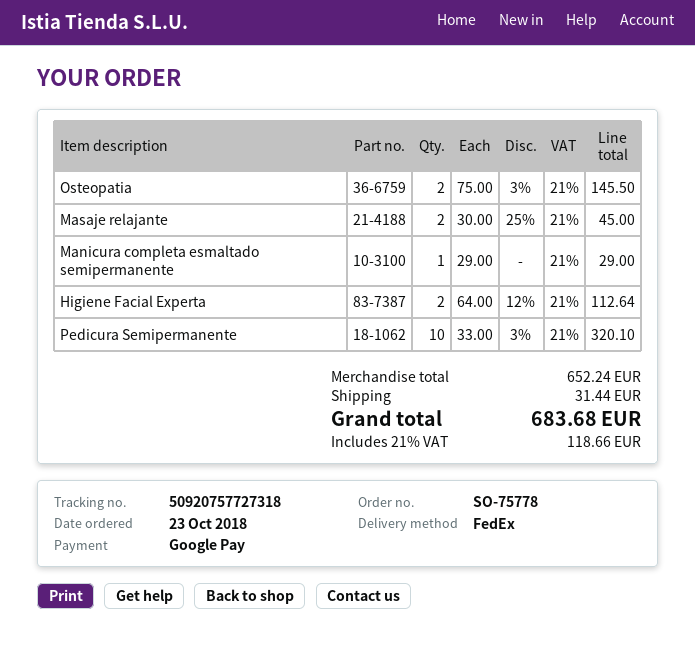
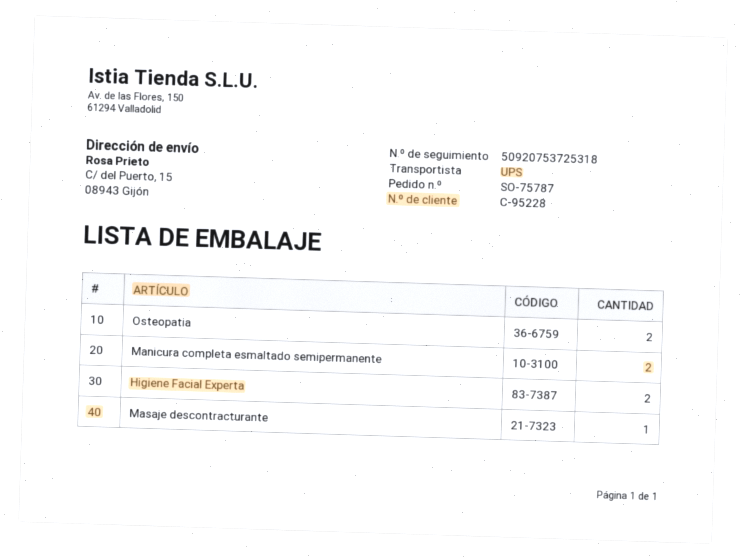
order number: SO-75778 -> SO-75787
shipping method: FedEx -> UPS
tracking number: 50920757727318 -> 50920753725318
Masaje relajante: 2 -> none
Manicura completa esmaltado semipermanente: 1 -> 2
Pedicura Semipermanente: 10 -> none
Masaje descontracturante: none -> 1

